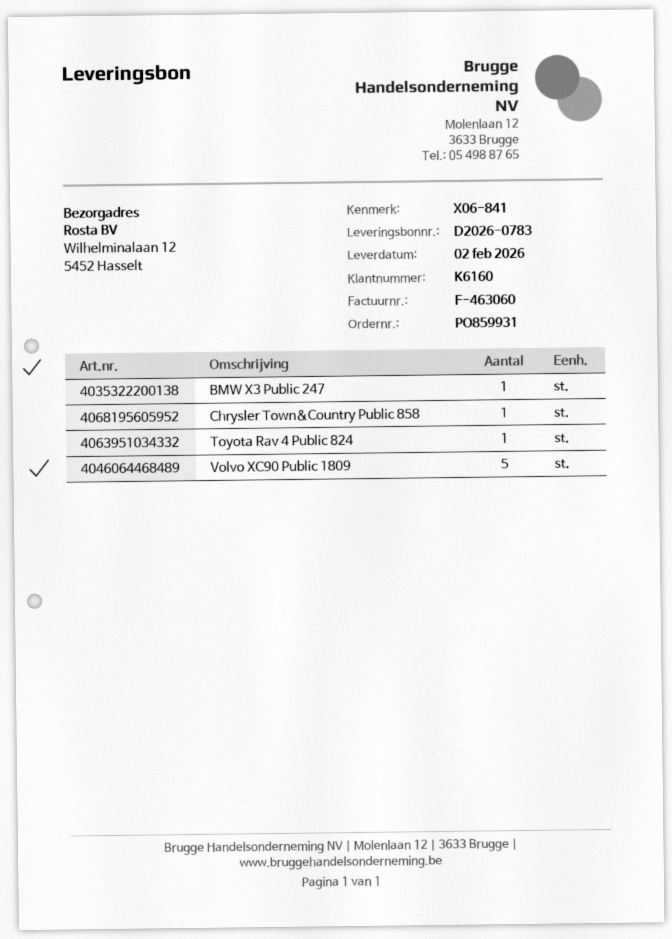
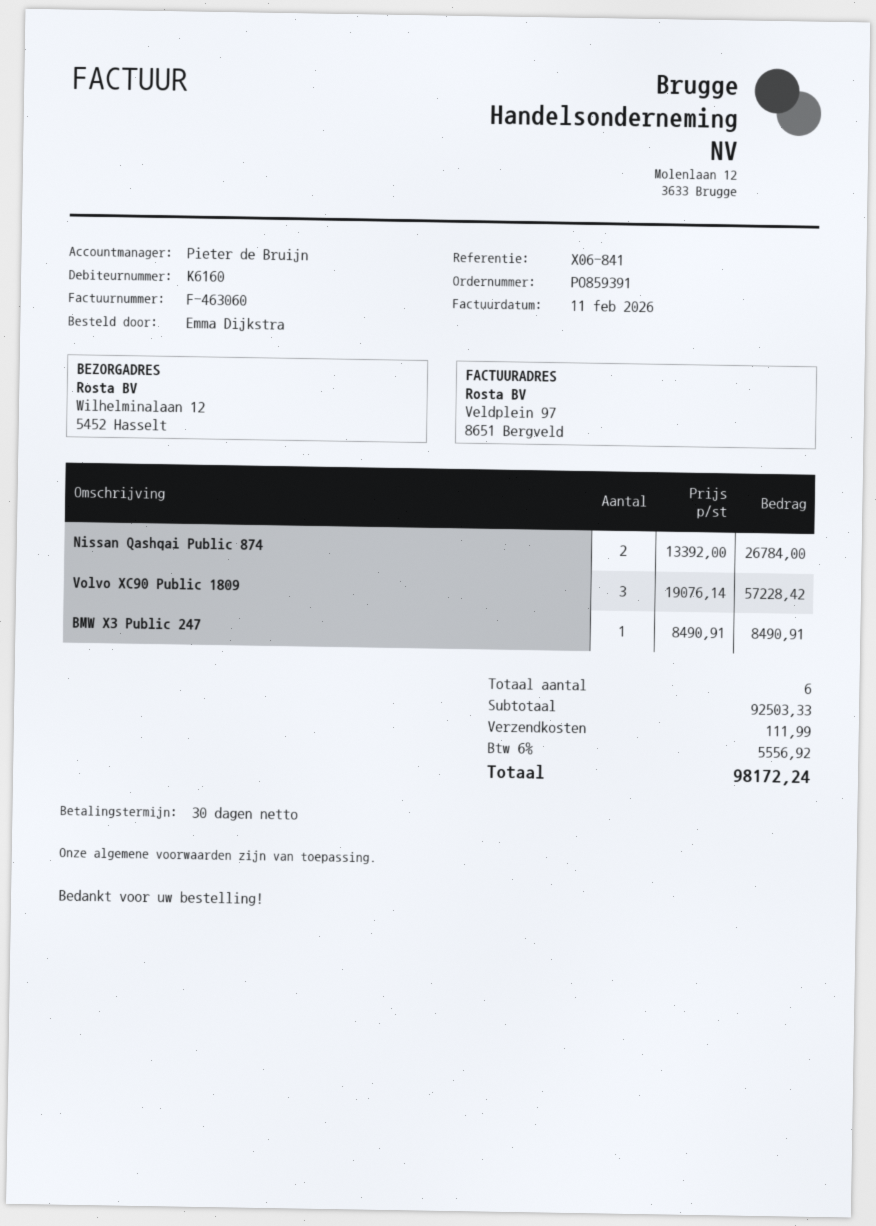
order number: PO859931 -> PO859391
Chrysler Town&Country Public 858: 1 -> none
Toyota Rav 4 Public 824: 1 -> none
Volvo XC90 Public 1809: 5 -> 3
Nissan Qashqai Public 874: none -> 2

